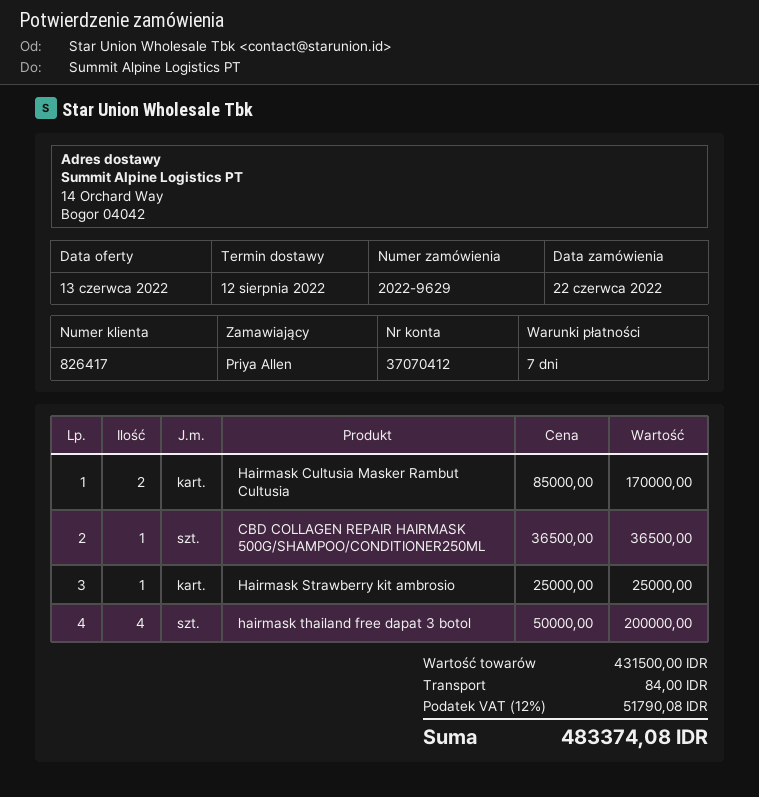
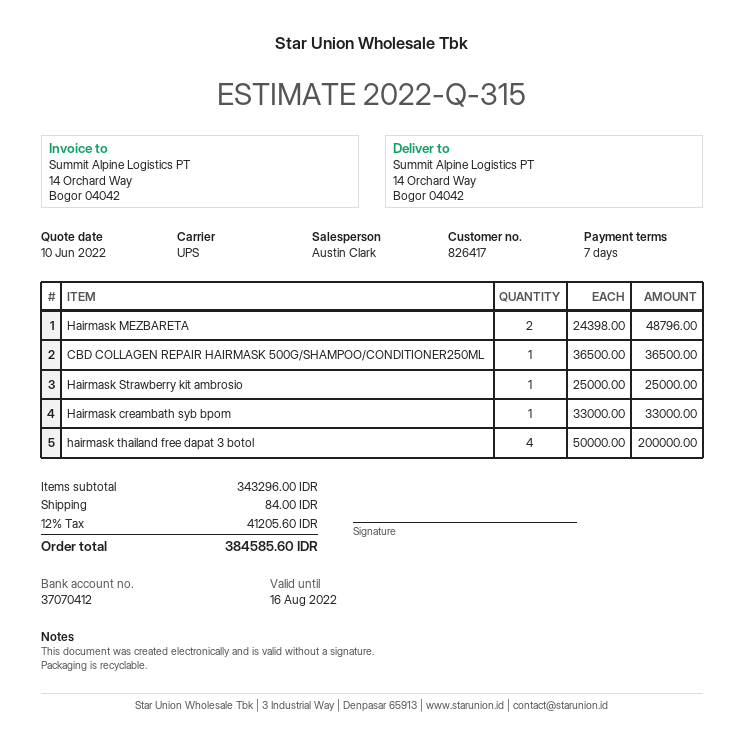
quote date: 2022-06-13 -> 2022-06-10
Hairmask Cultusia Masker Rambut Cultusia: 2 x 85000.00 = 170000.00 -> none
Hairmask MEZBARETA: none -> 2 x 24398.00 = 48796.00
Hairmask creambath syb bpom: none -> 1 x 33000.00 = 33000.00
subtotal: 431500.00 -> 343296.00
tax: 12% = 51790.08 -> 12% = 41205.60
total: 483374.08 -> 384585.60

